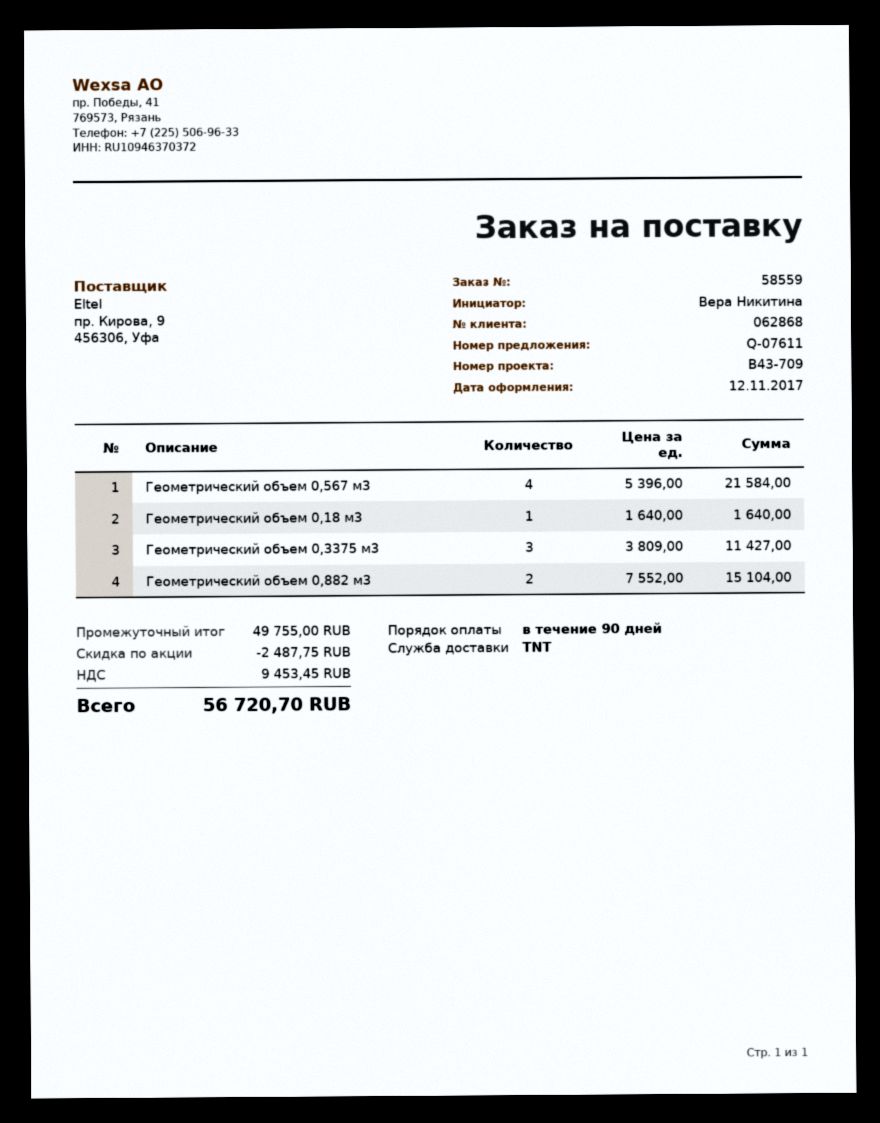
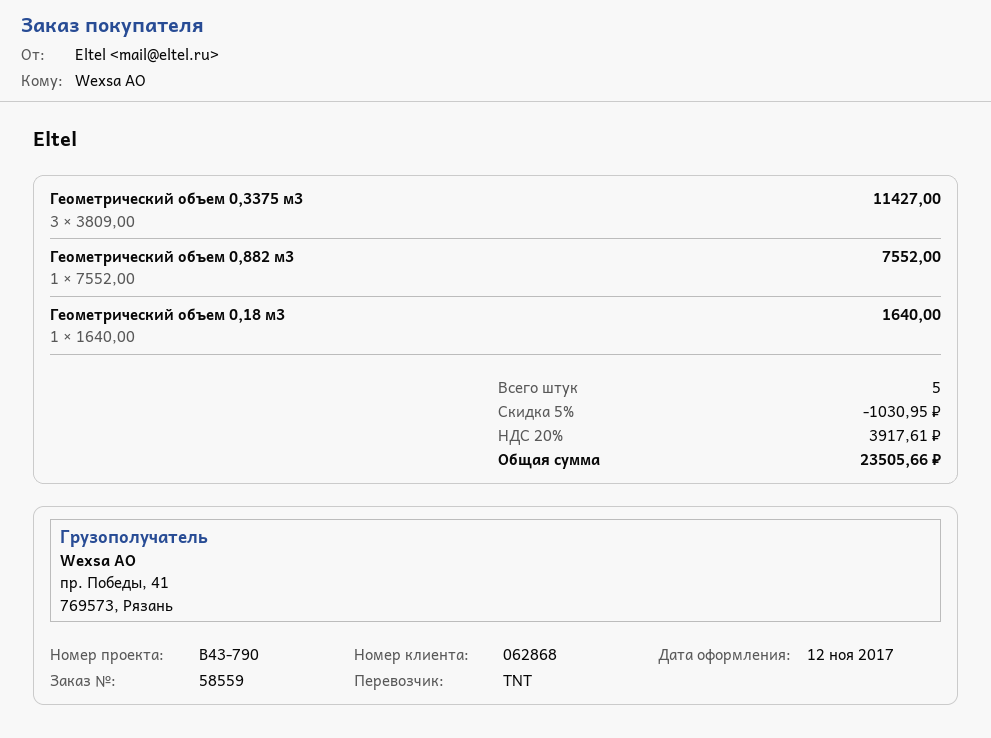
reference: B43-709 -> B43-790
Геометрический объем 0,567 м3: 4 x 5396.00 = 21584.00 -> none
Геометрический объем 0,882 м3: 2 x 7552.00 = 15104.00 -> 1 x 7552.00 = 7552.00
discount: 2487.75 -> 1030.95
tax: 9453.45 -> 3917.61
total: 56720.70 -> 23505.66

